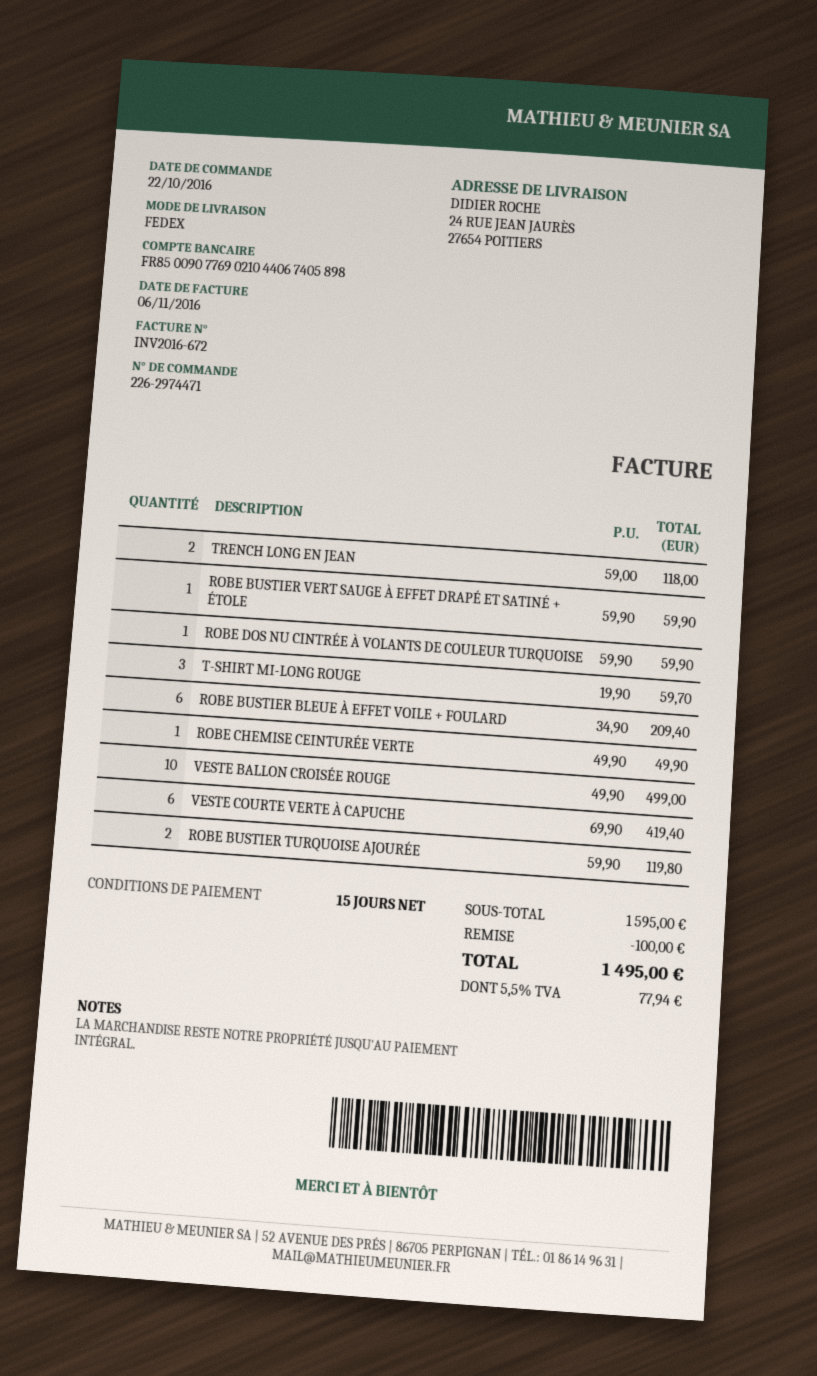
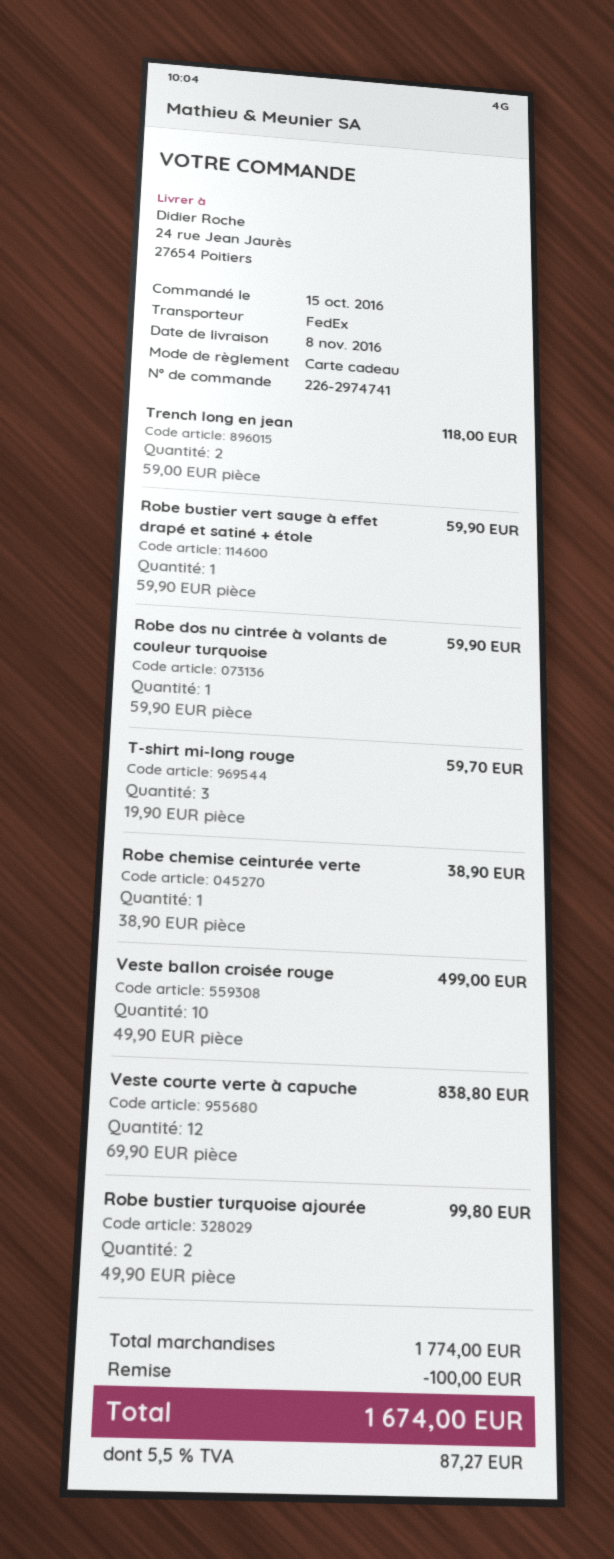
order number: 226-2974471 -> 226-2974741
order date: 2016-10-22 -> 2016-10-15
ROBE BUSTIER BLEUE À EFFET VOILE + FOULARD: 6 x 34.90 = 209.40 -> none
ROBE CHEMISE CEINTURÉE VERTE: 1 x 49.90 = 49.90 -> 1 x 38.90 = 38.90
VESTE COURTE VERTE À CAPUCHE: 6 x 69.90 = 419.40 -> 12 x 69.90 = 838.80
ROBE BUSTIER TURQUOISE AJOURÉE: 2 x 59.90 = 119.80 -> 2 x 49.90 = 99.80
subtotal: 1595.00 -> 1774.00
tax: 5.5% = 77.94 -> 5.5% = 87.27
total: 1495.00 -> 1674.00

